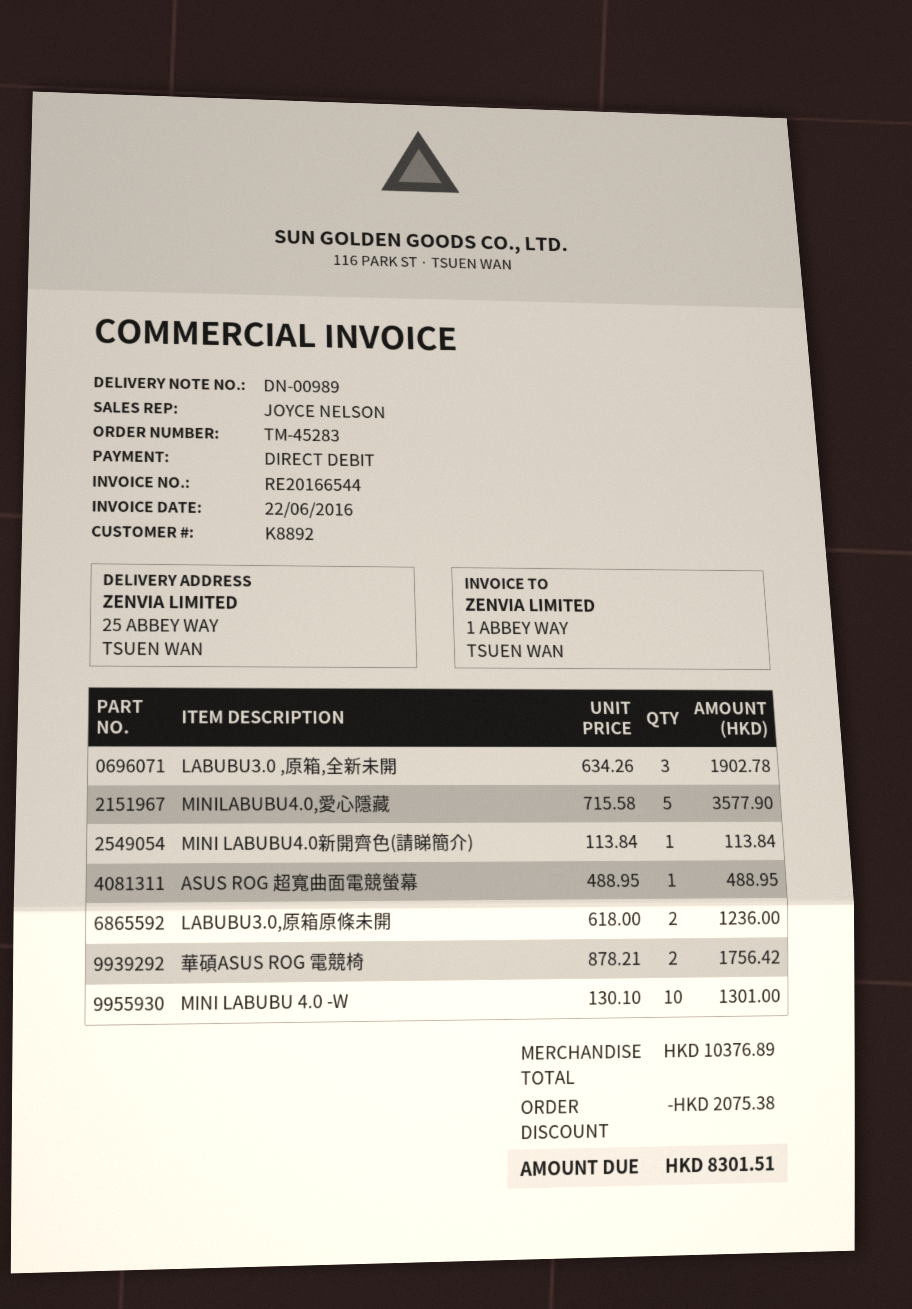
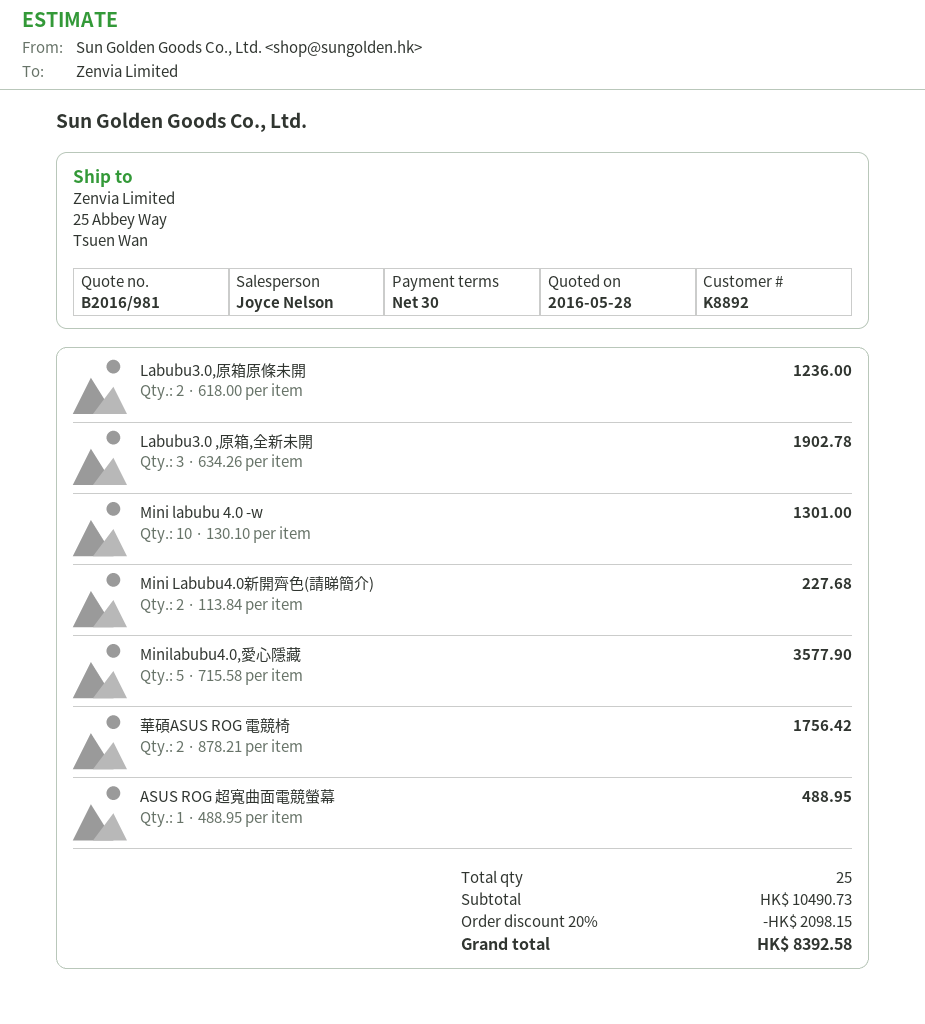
MINI LABUBU4.0新開齊色(請睇簡介): 1 x 113.84 = 113.84 -> 2 x 113.84 = 227.68
subtotal: 10376.89 -> 10490.73
discount: 2075.38 -> 2098.15
total: 8301.51 -> 8392.58

